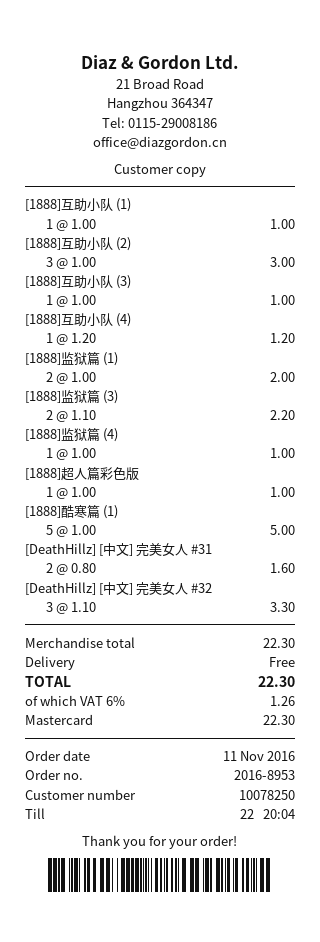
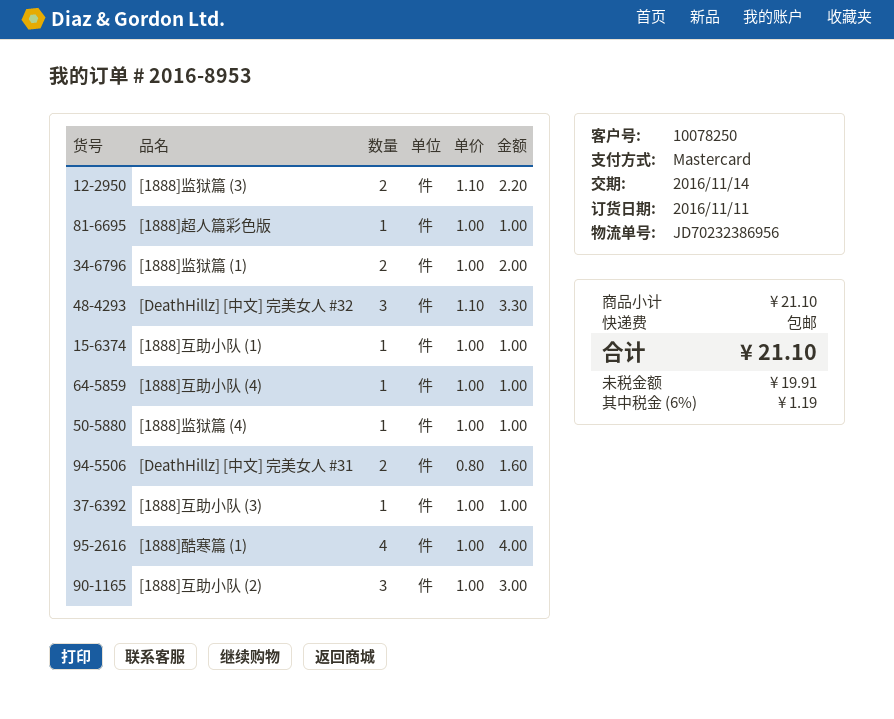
[1888]互助小队 (4): 1 x 1.20 = 1.20 -> 1 x 1.00 = 1.00
[1888]酷寒篇 (1): 5 x 1.00 = 5.00 -> 4 x 1.00 = 4.00
subtotal: 22.30 -> 21.10
tax: 6% = 1.26 -> 6% = 1.19
total: 22.30 -> 21.10

